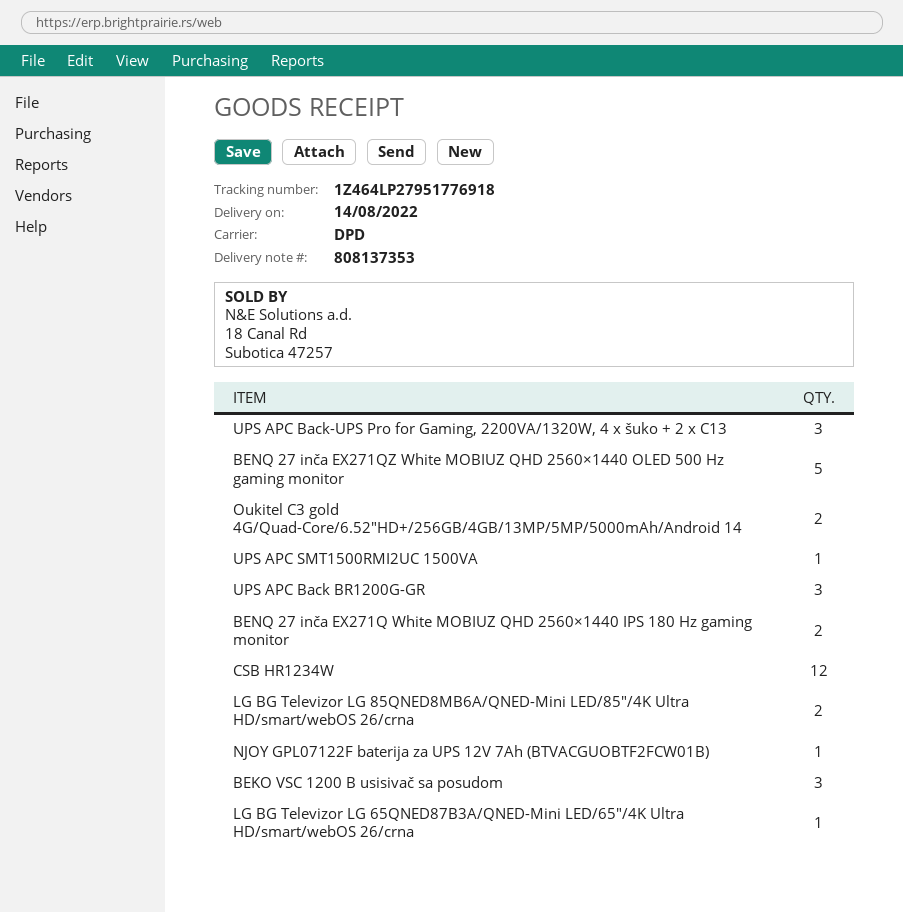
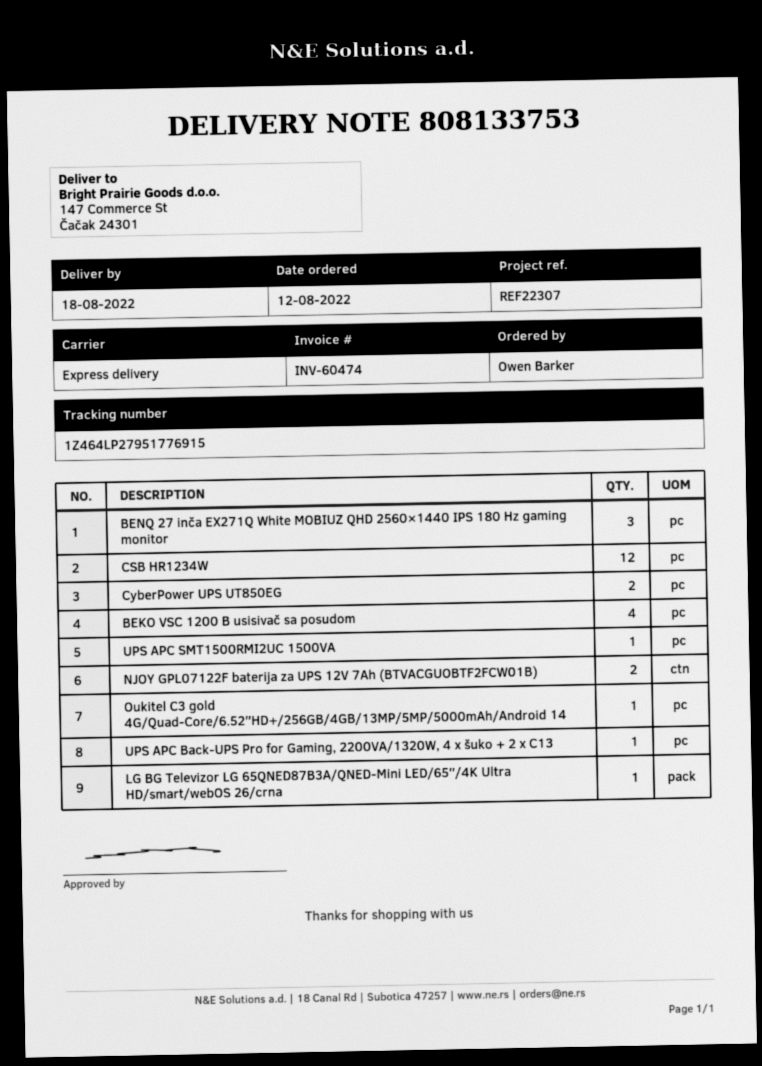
delivery note number: 808137353 -> 808133753
delivery date: 2022-08-14 -> 2022-08-18
shipping method: DPD -> express
tracking number: 1Z464LP27951776918 -> 1Z464LP27951776915
UPS APC Back-UPS Pro for Gaming, 2200VA/1320W, 4 x šuko + 2 x C13: 3 -> 1
BENQ 27 inča EX271QZ White MOBIUZ QHD 2560×1440 OLED 500 Hz gaming monitor: 5 -> none
Oukitel C3 gold 4G/Quad-Core/6.52″HD+/256GB/4GB/13MP/5MP/5000mAh/Android 14: 2 -> 1
UPS APC Back BR1200G-GR: 3 -> none
BENQ 27 inča EX271Q White MOBIUZ QHD 2560×1440 IPS 180 Hz gaming monitor: 2 -> 3
LG BG Televizor LG 85QNED8MB6A/QNED-Mini LED/85″/4K Ultra HD/smart/webOS 26/crna: 2 -> none
NJOY GPL07122F baterija za UPS 12V 7Ah (BTVACGUOBTF2FCW01B): 1 -> 2
BEKO VSC 1200 B usisivač sa posudom: 3 -> 4
CyberPower UPS UT850EG: none -> 2

